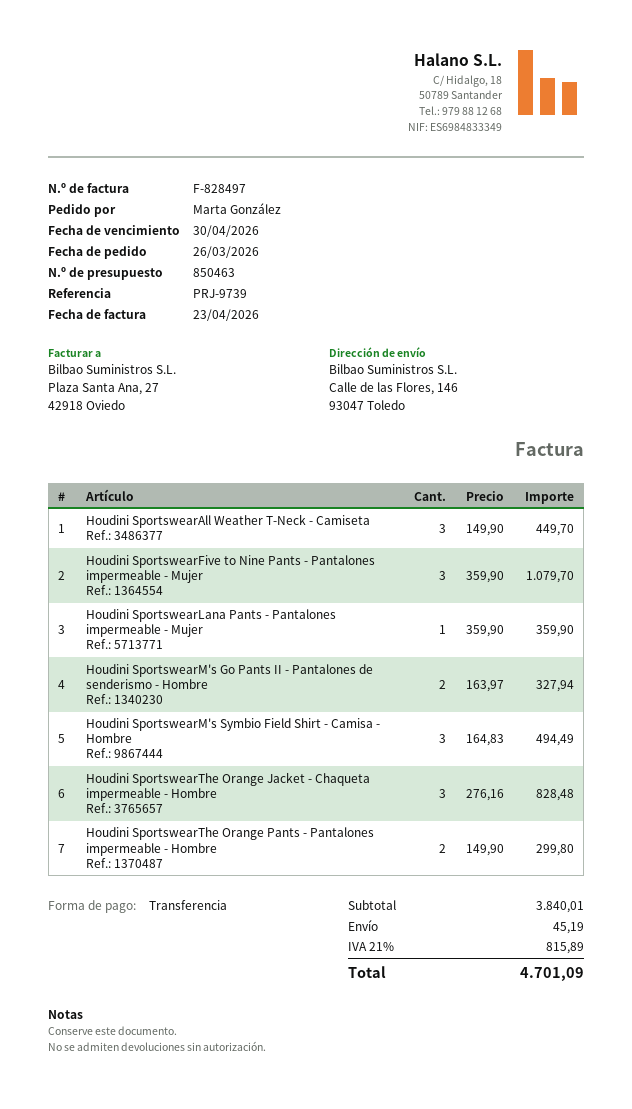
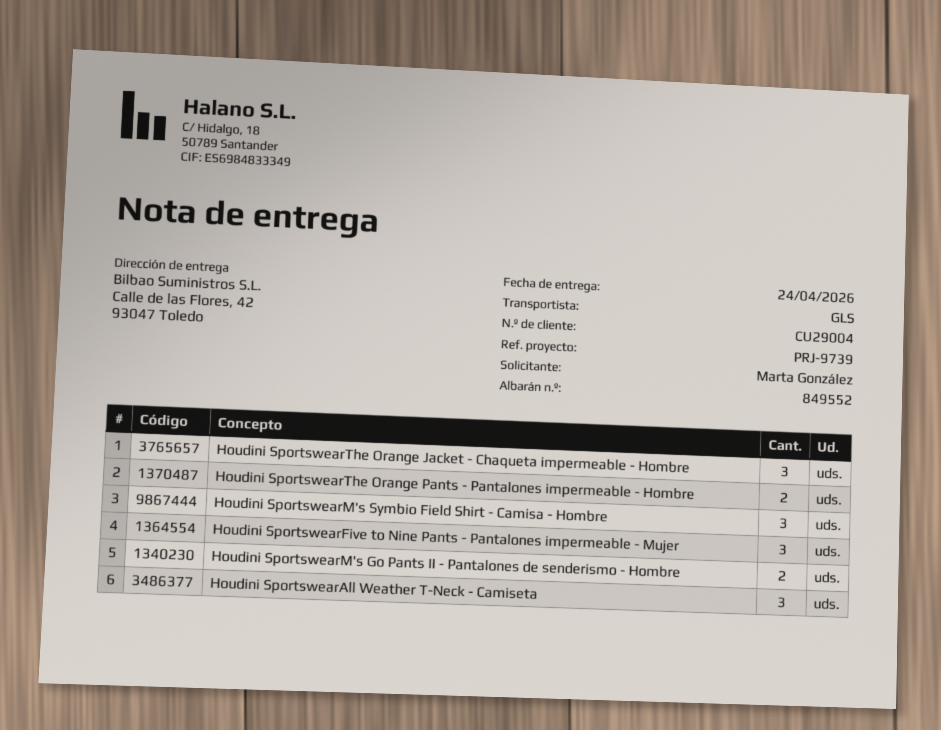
ship to: Calle de las Flores, 146, 93047 Toledo -> Calle de las Flores, 42, 93047 Toledo
Houdini SportswearLana Pants - Pantalones impermeable - Mujer: 1 -> none

